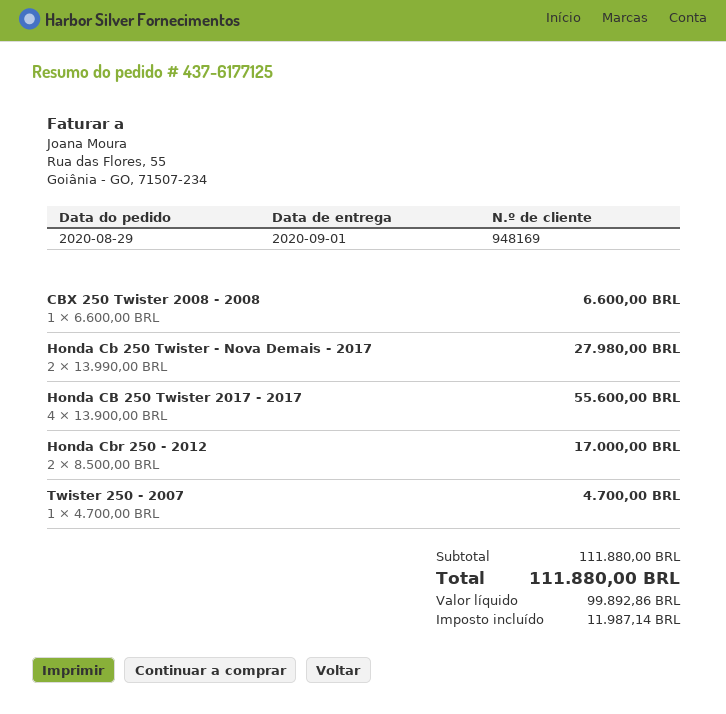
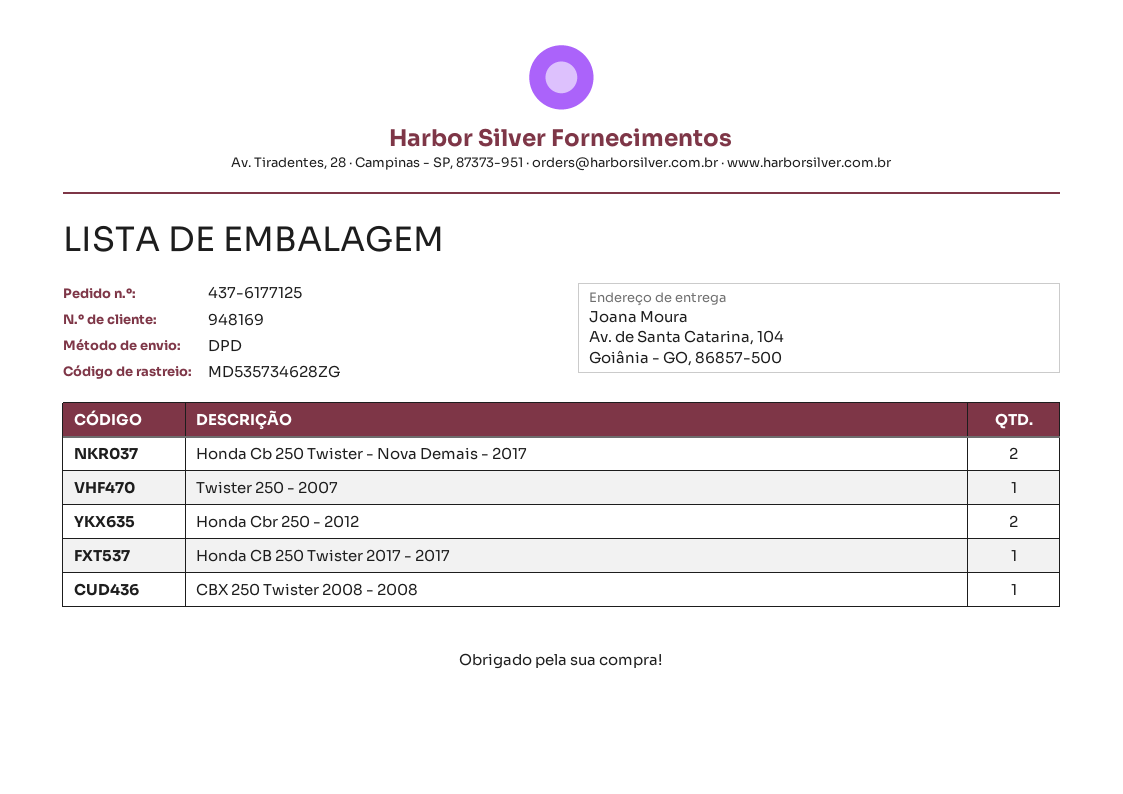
Honda CB 250 Twister 2017 - 2017: 4 -> 1

